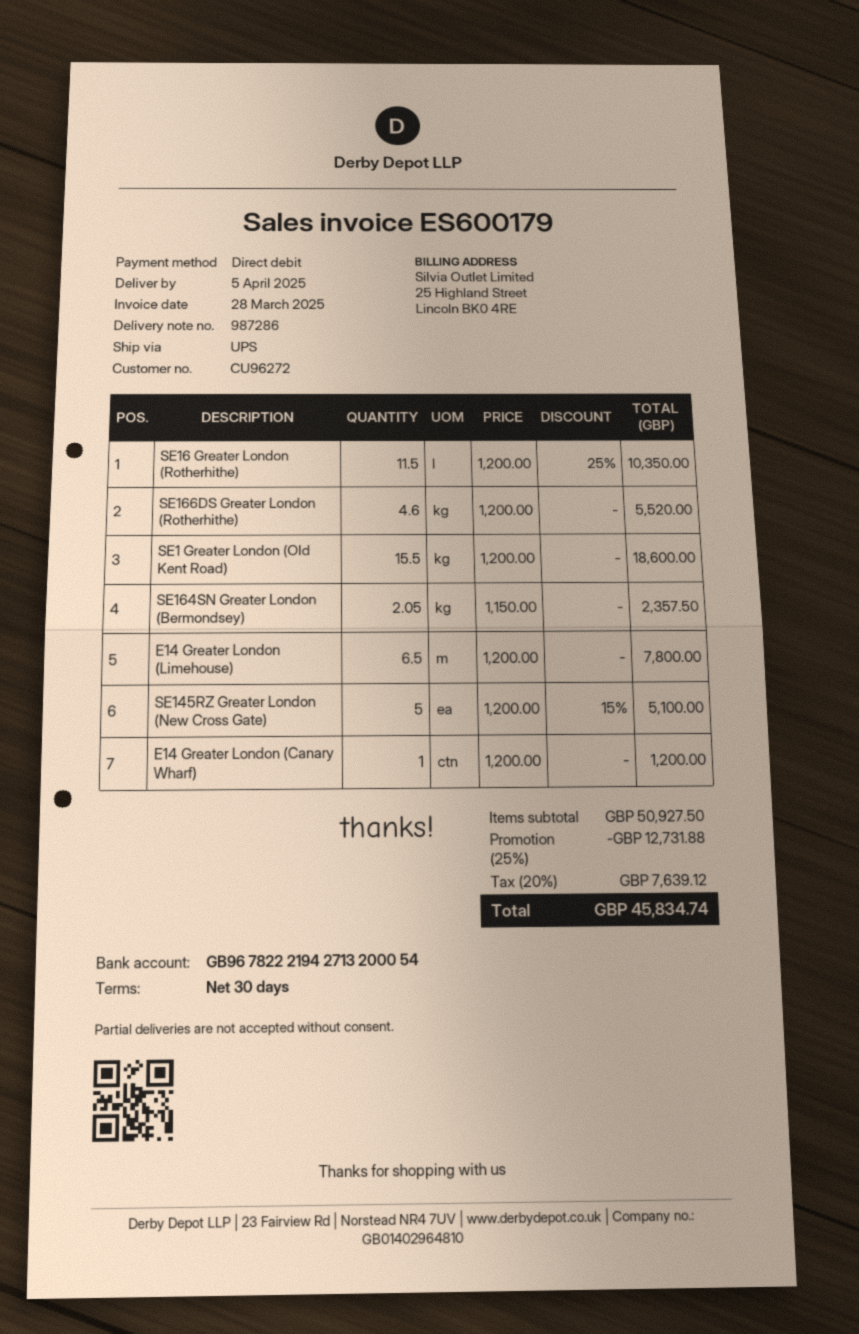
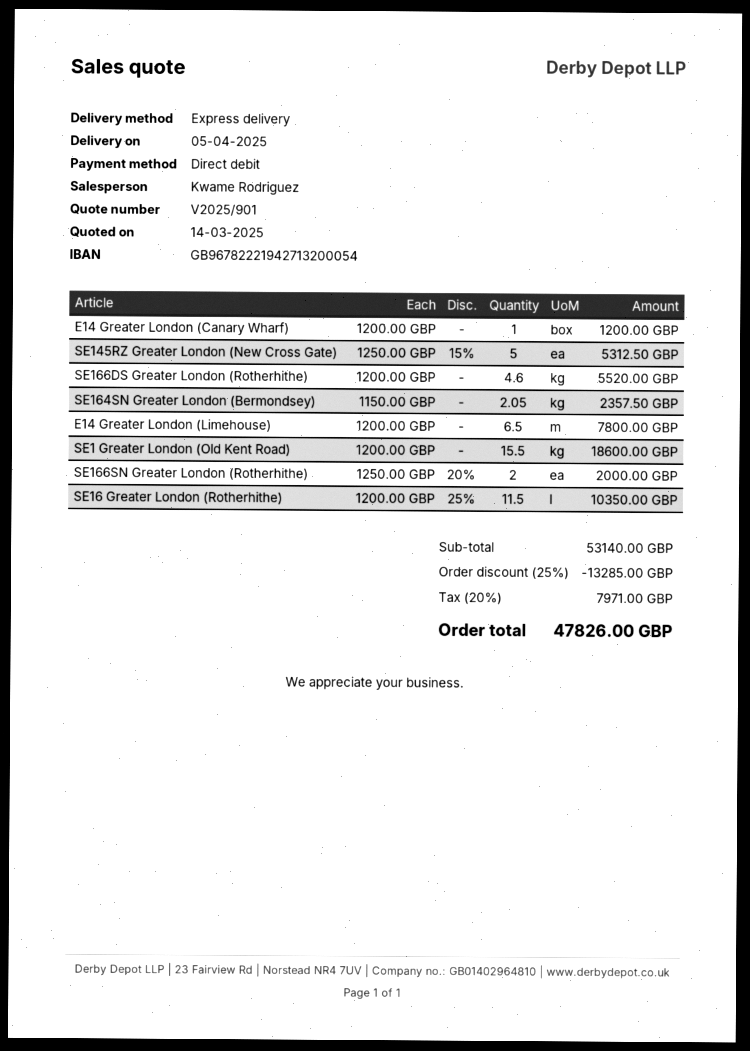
shipping method: UPS -> express
SE145RZ Greater London (New Cross Gate): 5 x 1200.00 - 15% = 5100.00 -> 5 x 1250.00 - 15% = 5312.50
SE166SN Greater London (Rotherhithe): none -> 2 x 1250.00 - 20% = 2000.00
subtotal: 50927.50 -> 53140.00
discount: 25% = 12731.88 -> 25% = 13285.00
tax: 20% = 7639.12 -> 20% = 7971.00
total: 45834.74 -> 47826.00

